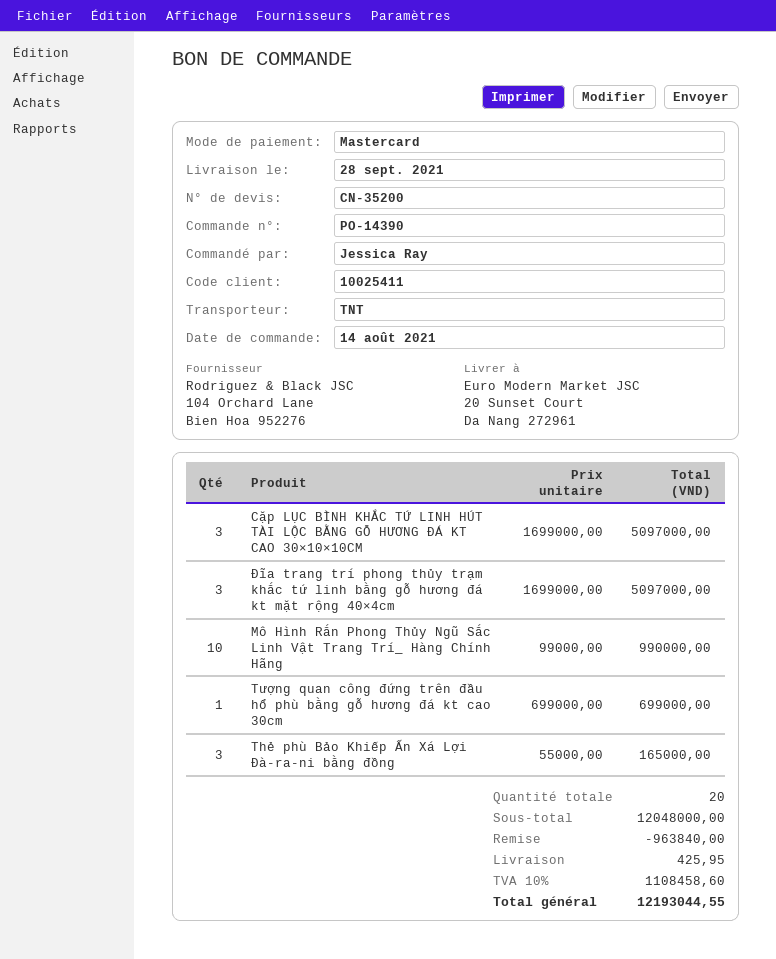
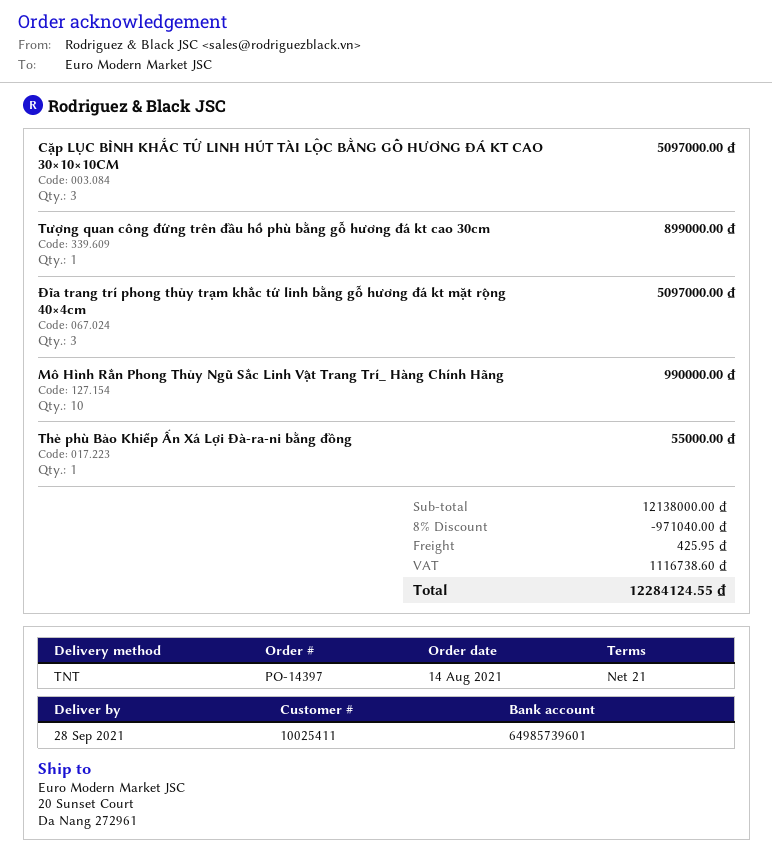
order number: PO-14390 -> PO-14397
Tượng quan công đứng trên đầu hổ phù bằng gỗ hương đá kt cao 30cm: 1 for 699000.00 -> 1 for 899000.00
Thẻ phù Bảo Khiếp Ấn Xá Lợi Đà-ra-ni bằng đồng: 3 for 165000.00 -> 1 for 55000.00
subtotal: 12048000.00 -> 12138000.00
discount: 963840.00 -> 971040.00
tax: 1108458.60 -> 1116738.60
total: 12193044.55 -> 12284124.55

